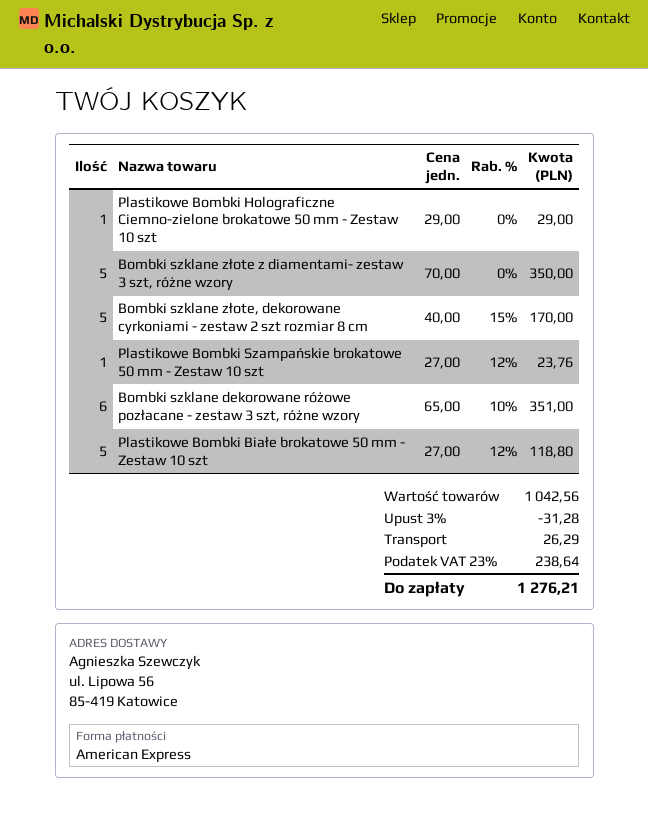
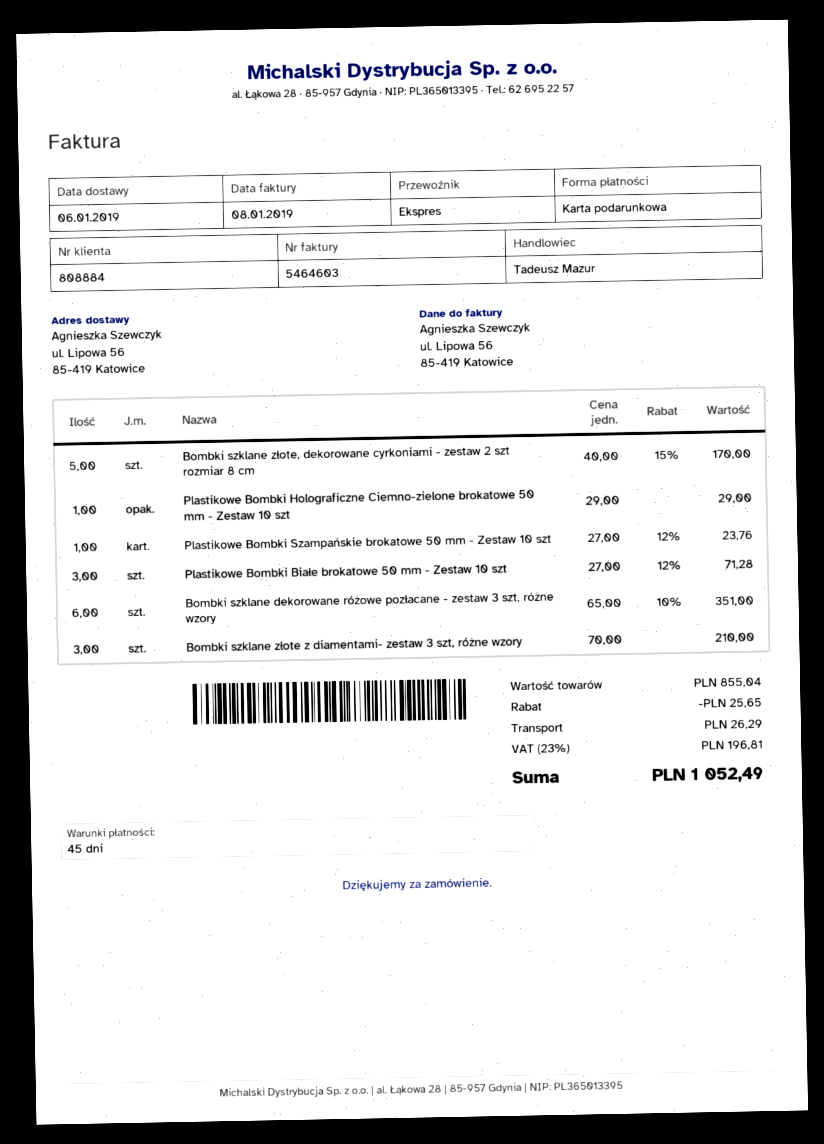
payment method: American Express -> gift card
Bombki szklane złote z diamentami- zestaw 3 szt, różne wzory: 5 x 70.00 = 350.00 -> 3 x 70.00 = 210.00
Plastikowe Bombki Białe brokatowe 50 mm - Zestaw 10 szt: 5 x 27.00 - 12% = 118.80 -> 3 x 27.00 - 12% = 71.28
subtotal: 1042.56 -> 855.04
discount: 31.28 -> 25.65
tax: 23% = 238.64 -> 23% = 196.81
total: 1276.21 -> 1052.49

